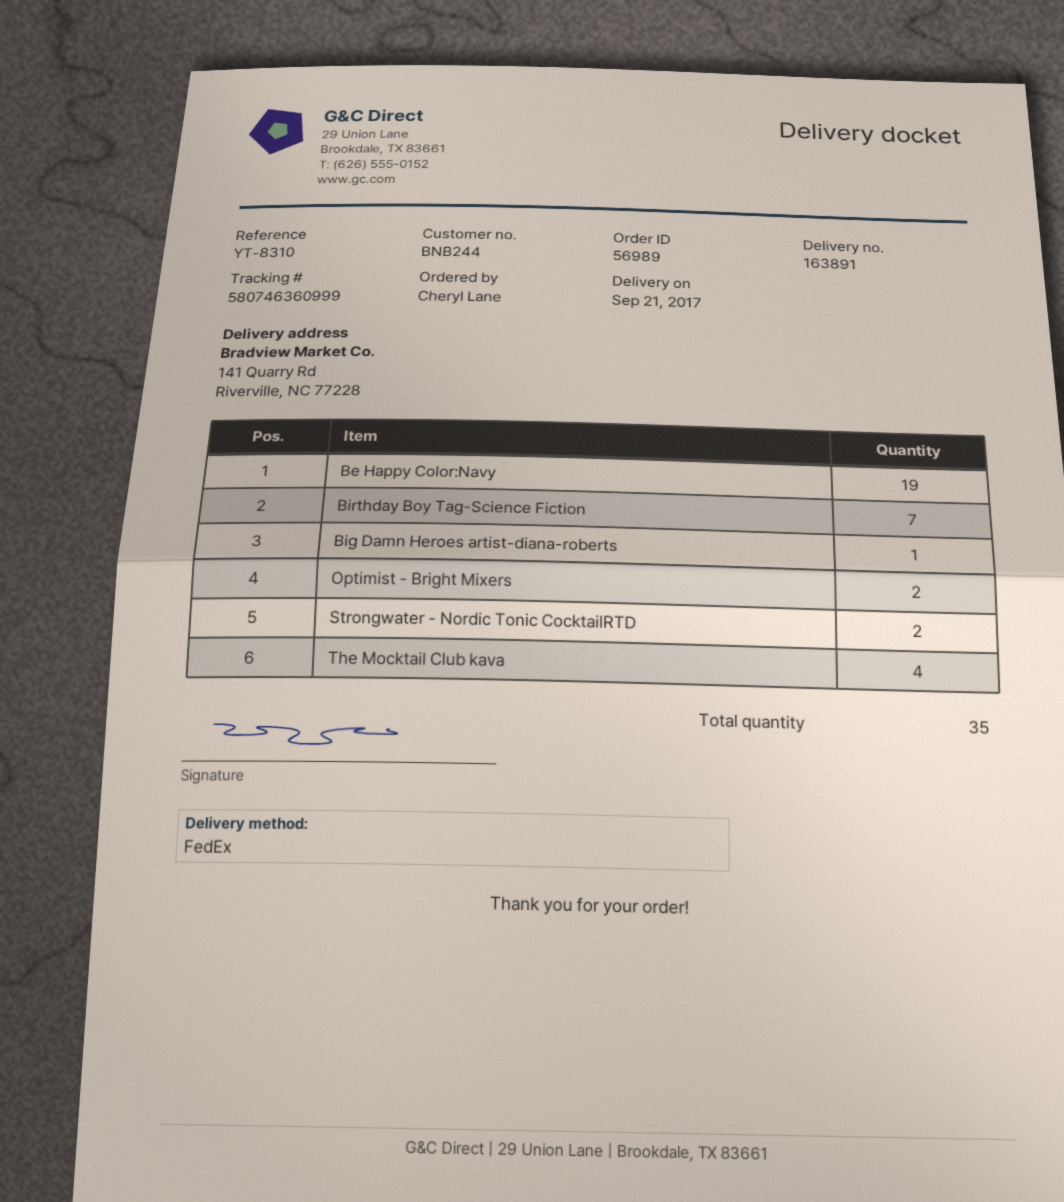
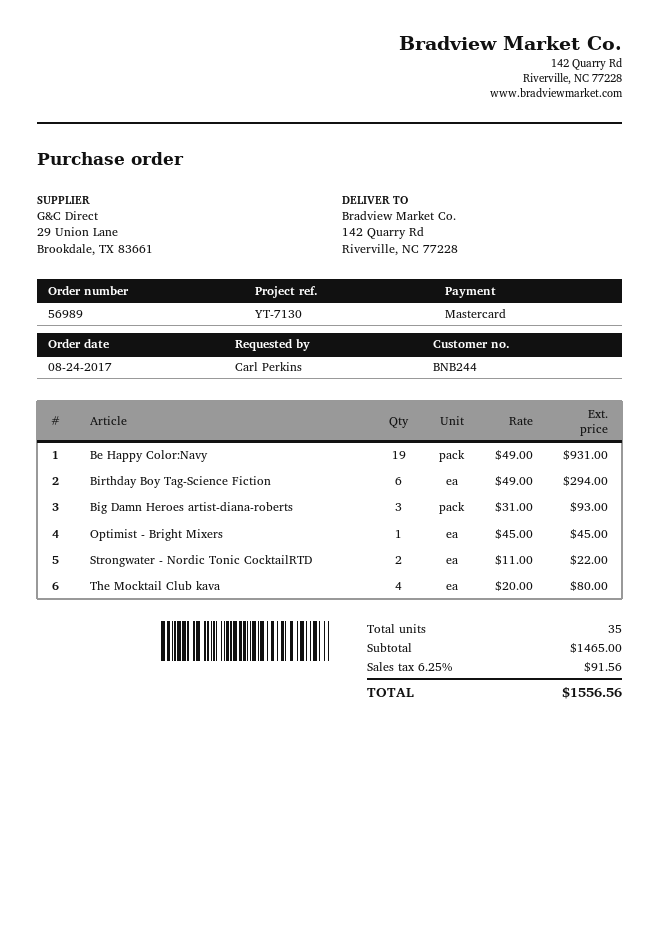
reference: YT-8310 -> YT-7130
ordered by: Cheryl Lane -> Carl Perkins
ship to: 141 Quarry Rd, Riverville, NC 77228 -> 142 Quarry Rd, Riverville, NC 77228
Birthday Boy Tag-Science Fiction: 7 -> 6
Big Damn Heroes artist-diana-roberts: 1 -> 3
Optimist - Bright Mixers: 2 -> 1

